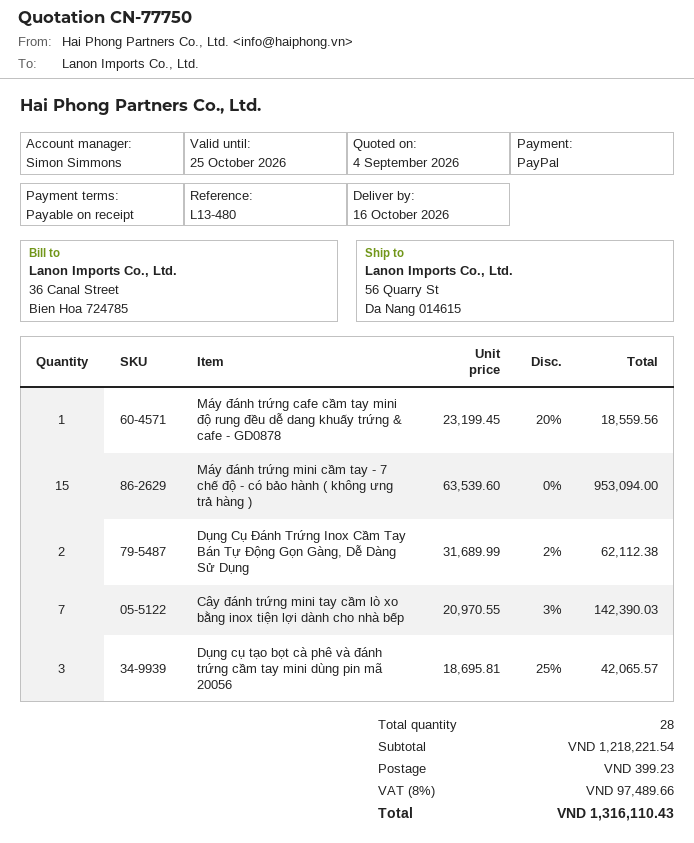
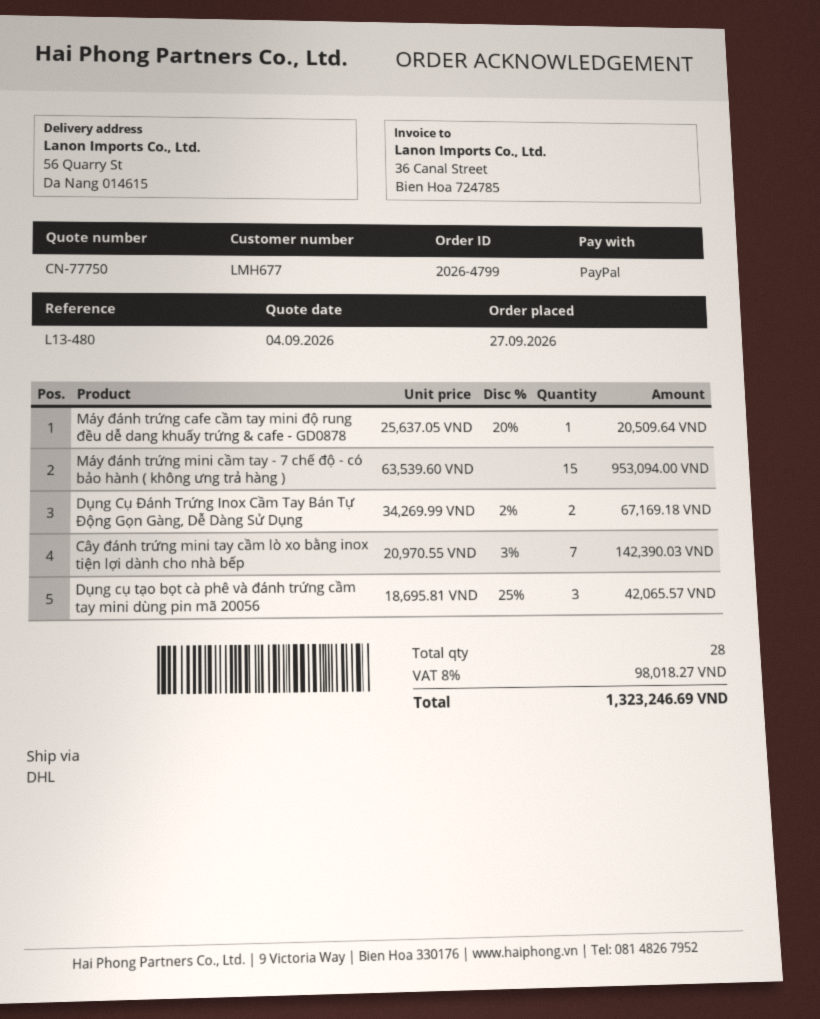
Máy đánh trứng cafe cầm tay mini độ rung đều dễ dang khuấy trứng & cafe - GD0878: 1 x 23199.45 - 20% = 18559.56 -> 1 x 25637.05 - 20% = 20509.64
Dụng Cụ Đánh Trứng Inox Cầm Tay Bán Tự Động Gọn Gàng, Dễ Dàng Sử Dụng: 2 x 31689.99 - 2% = 62112.38 -> 2 x 34269.99 - 2% = 67169.18
shipping: 399.23 -> none
tax: 8% = 97489.66 -> 8% = 98018.27
total: 1316110.43 -> 1323246.69

